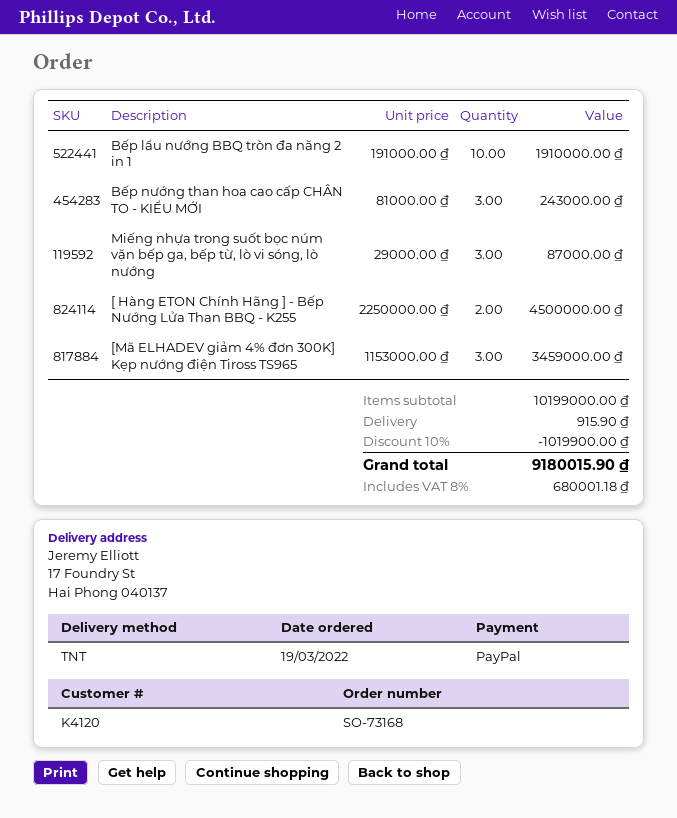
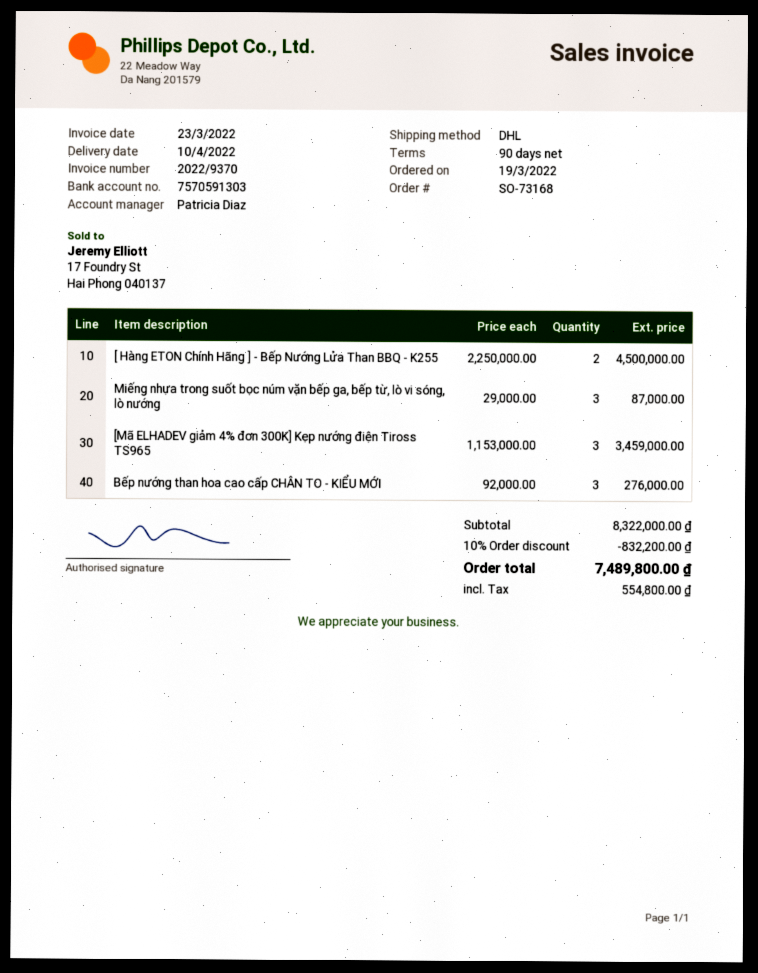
shipping method: TNT -> DHL
Bếp lẩu nướng BBQ tròn đa năng 2 in 1: 10 x 191000.00 = 1910000.00 -> none
Bếp nướng than hoa cao cấp CHÂN TO - KIỂU MỚI: 3 x 81000.00 = 243000.00 -> 3 x 92000.00 = 276000.00
subtotal: 10199000.00 -> 8322000.00
discount: 10% = 1019900.00 -> 10% = 832200.00
shipping: 915.90 -> none
tax: 680001.18 -> 554800.00
total: 9180015.90 -> 7489800.00

